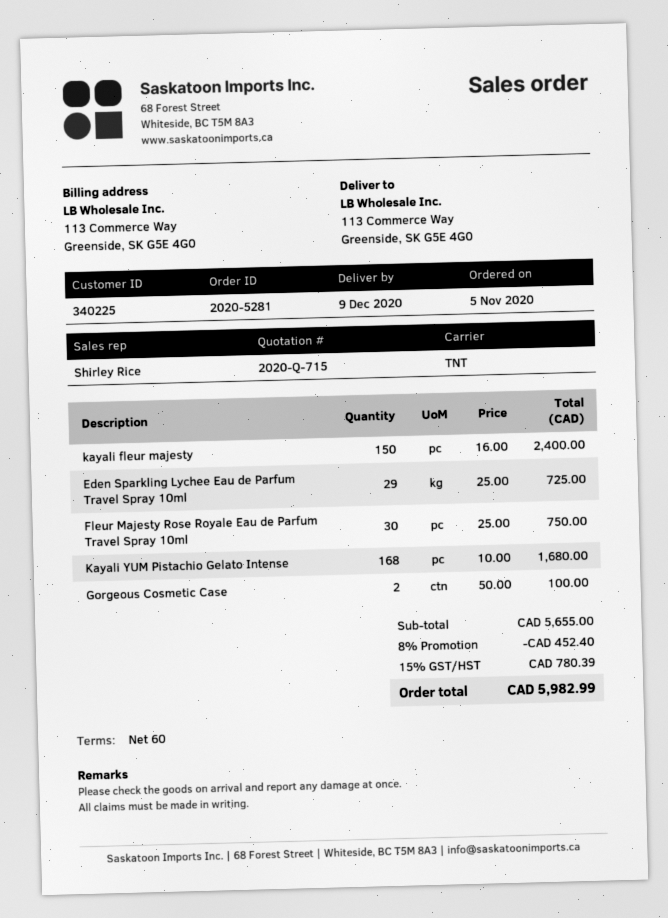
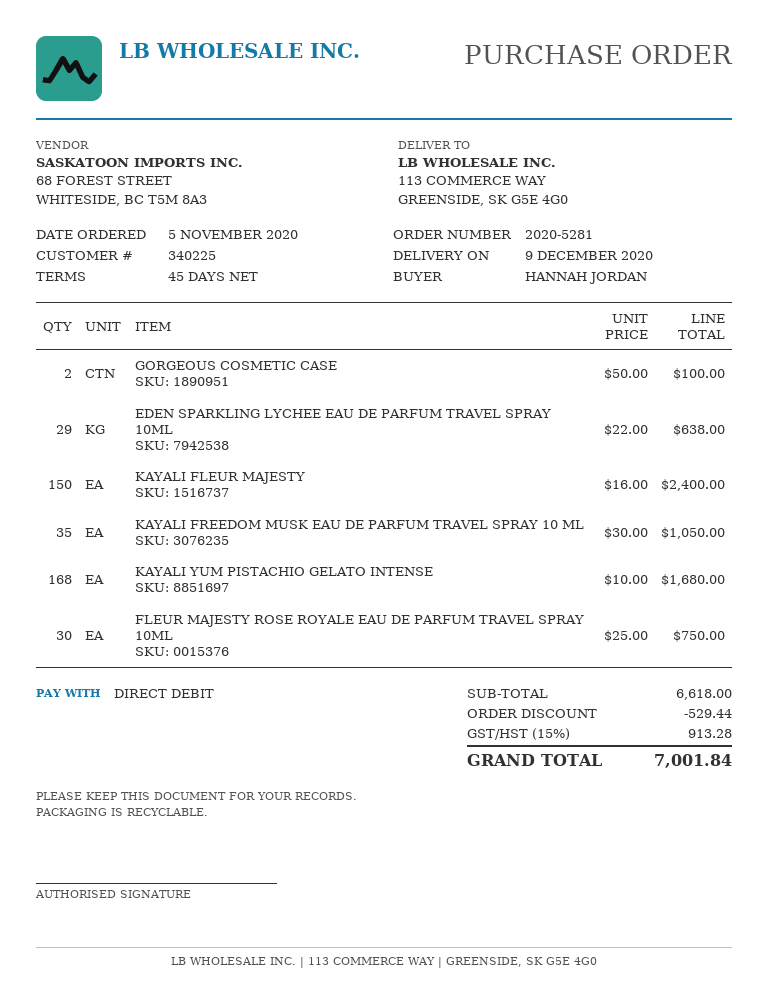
payment terms: 60 days -> 45 days
Eden Sparkling Lychee Eau de Parfum Travel Spray 10ml: 29 x 25.00 = 725.00 -> 29 x 22.00 = 638.00
KAYALI FREEDOM MUSK EAU DE PARFUM TRAVEL SPRAY 10 ML: none -> 35 x 30.00 = 1050.00
subtotal: 5655.00 -> 6618.00
discount: 452.40 -> 529.44
tax: 15% = 780.39 -> 15% = 913.28
total: 5982.99 -> 7001.84

